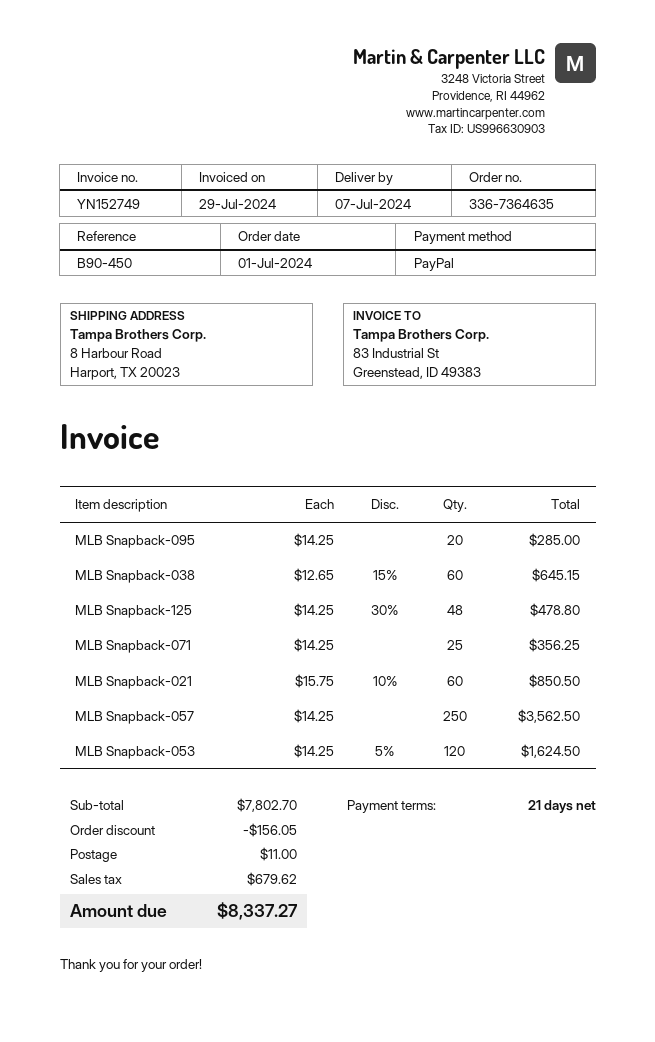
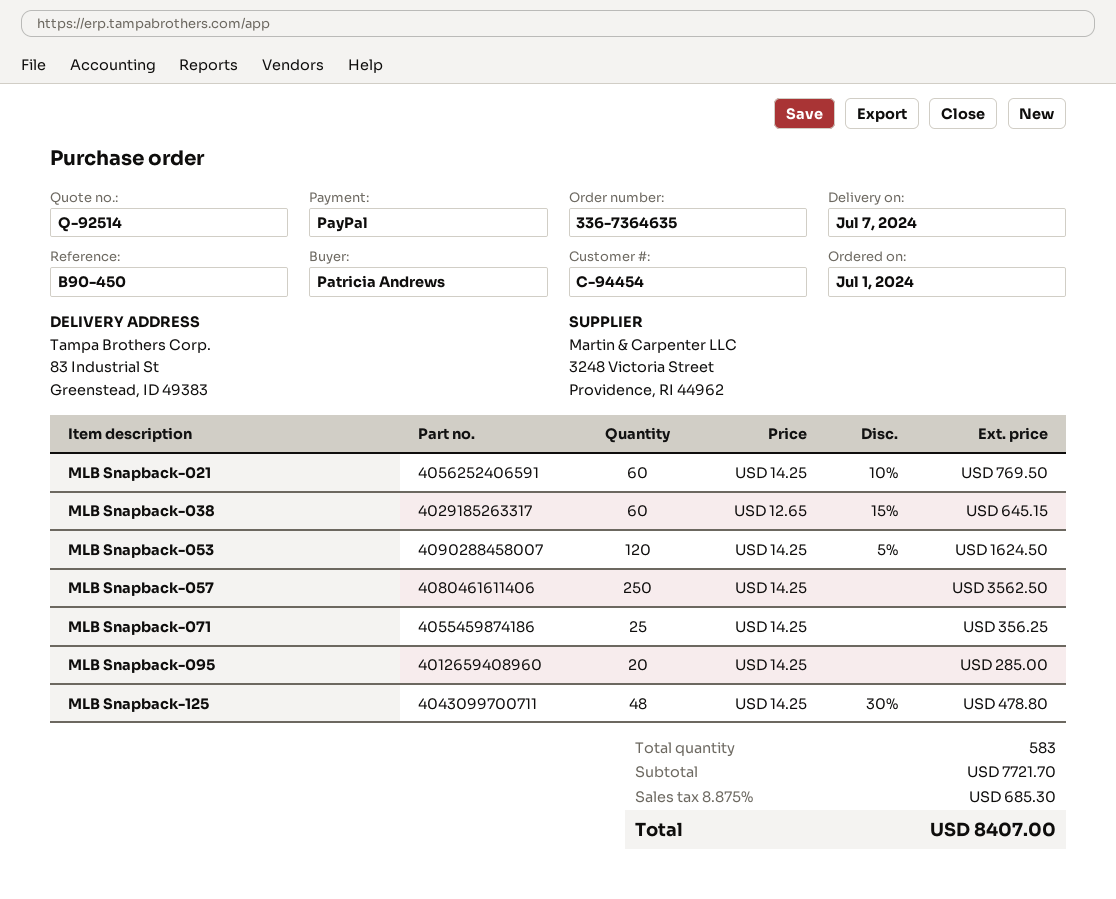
ship to: 8 Harbour Road, Harport, TX 20023 -> 83 Industrial St, Greenstead, ID 49383
MLB Snapback-021: 60 x 15.75 - 10% = 850.50 -> 60 x 14.25 - 10% = 769.50
subtotal: 7802.70 -> 7721.70
discount: 156.05 -> none
shipping: 11.00 -> none
tax: 679.62 -> 685.30
total: 8337.27 -> 8407.00

